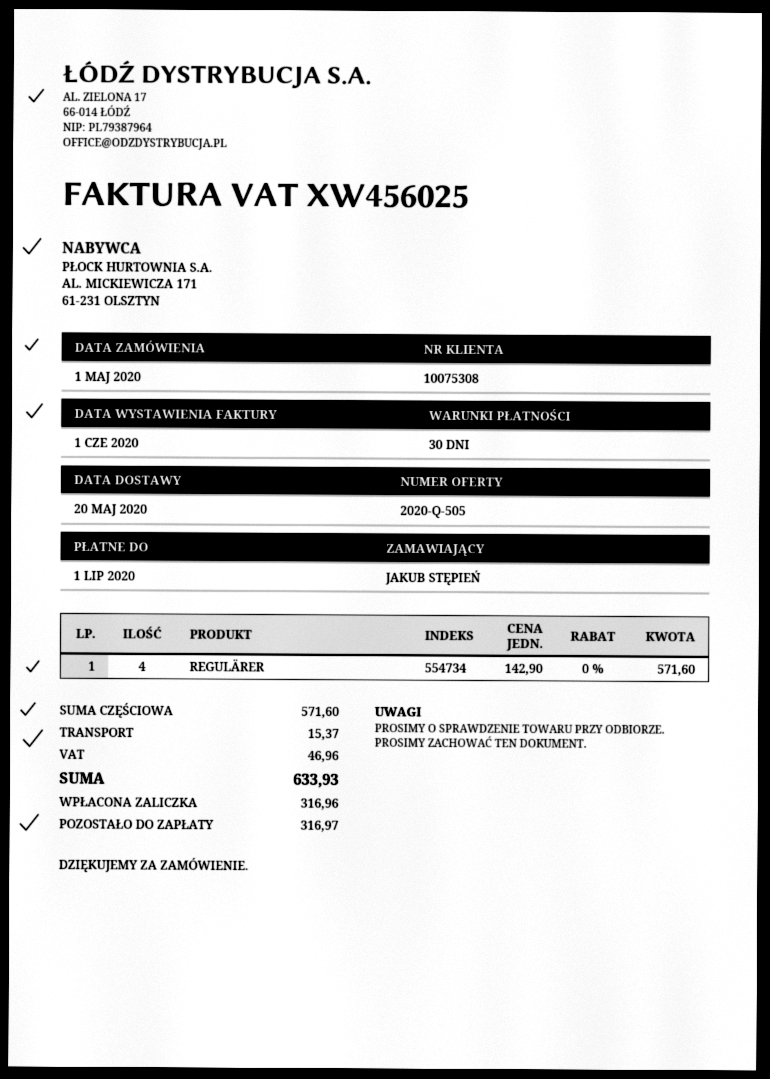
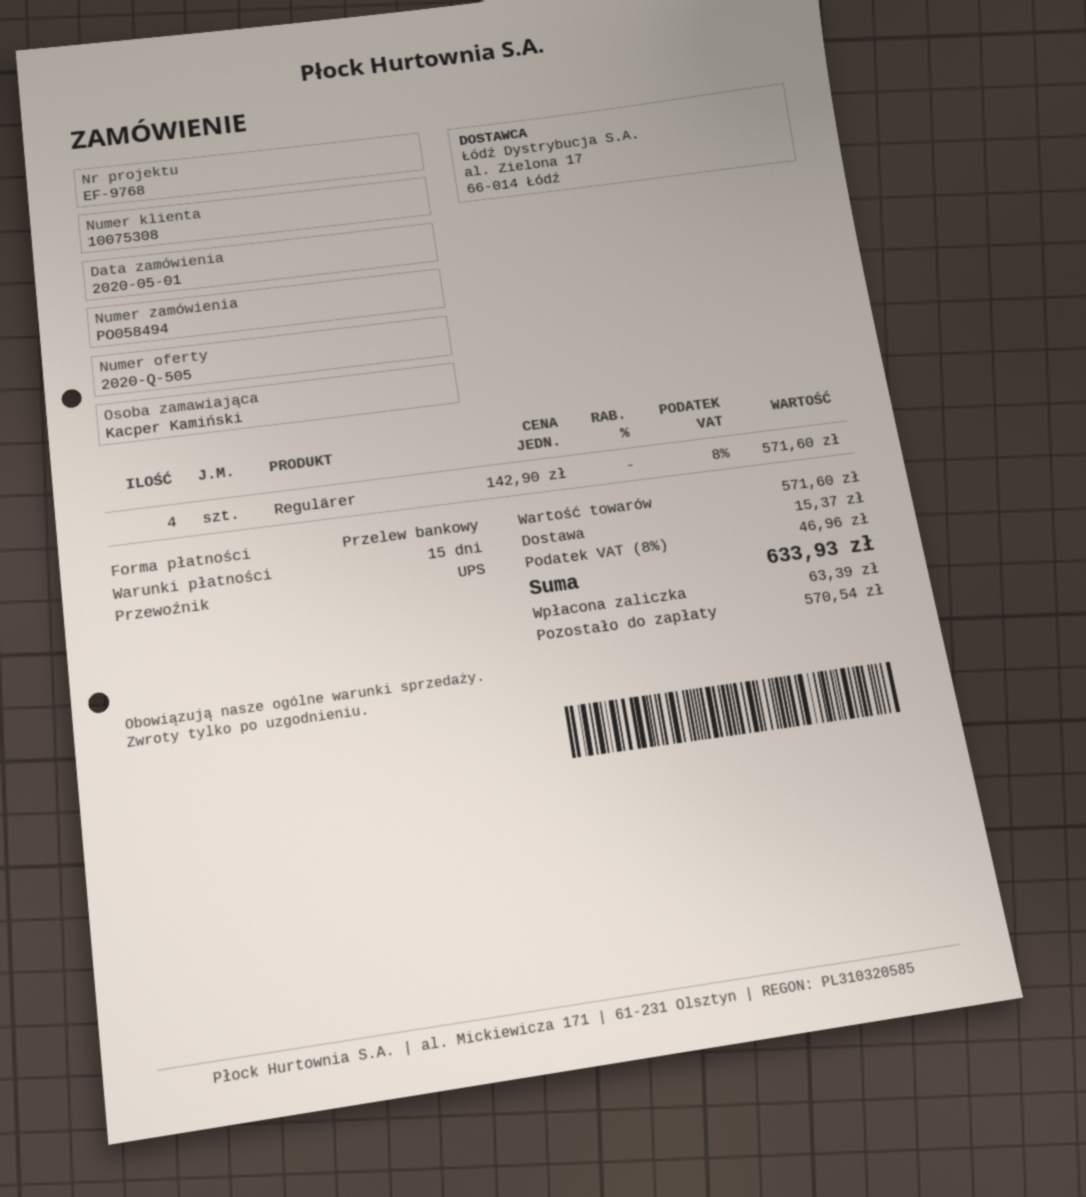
payment terms: 30 days -> 15 days
ordered by: JAKUB STĘPIEŃ -> Kacper Kamiński
deposit: 316.96 -> 63.39
balance: 316.97 -> 570.54

